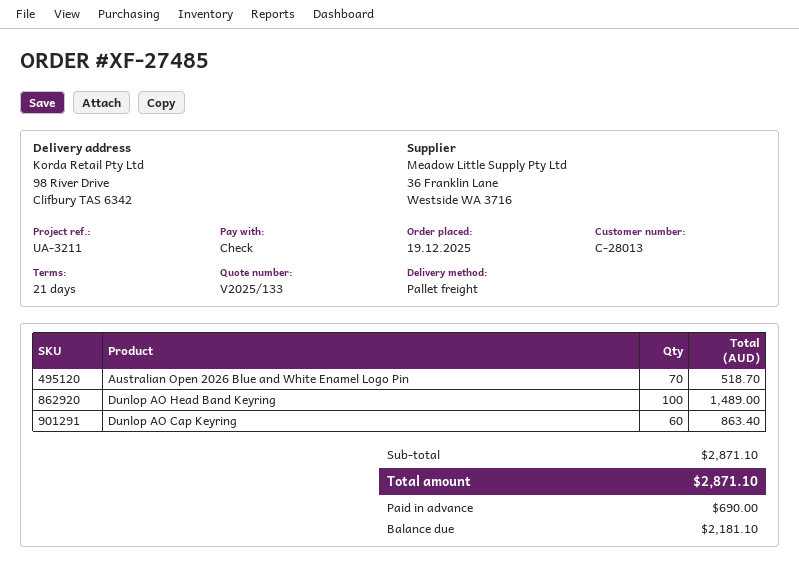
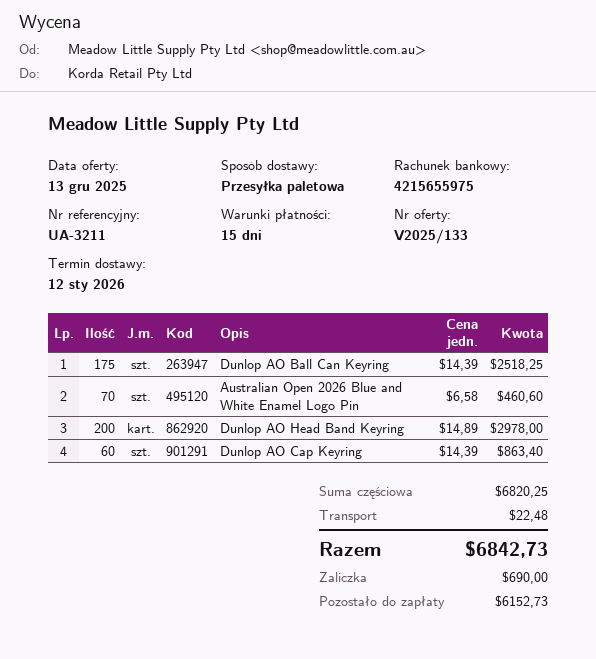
payment terms: 21 days -> 15 days
Australian Open 2026 Blue and White Enamel Logo Pin: 70 for 518.70 -> 70 for 460.60
Dunlop AO Head Band Keyring: 100 for 1489.00 -> 200 for 2978.00
Dunlop AO Ball Can Keyring: none -> 175 for 2518.25
subtotal: 2871.10 -> 6820.25
shipping: none -> 22.48
total: 2871.10 -> 6842.73
balance: 2181.10 -> 6152.73

